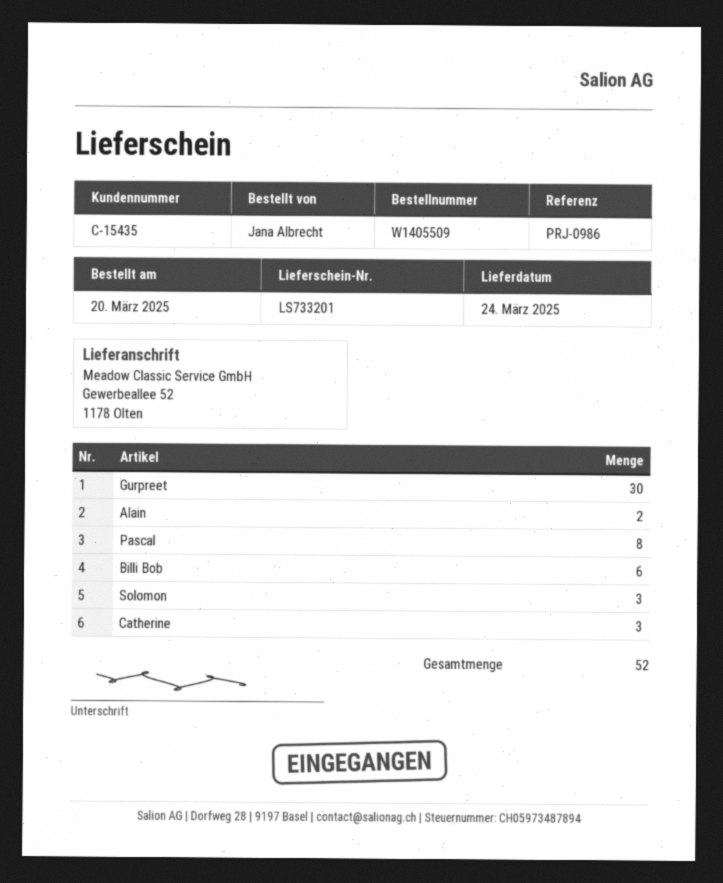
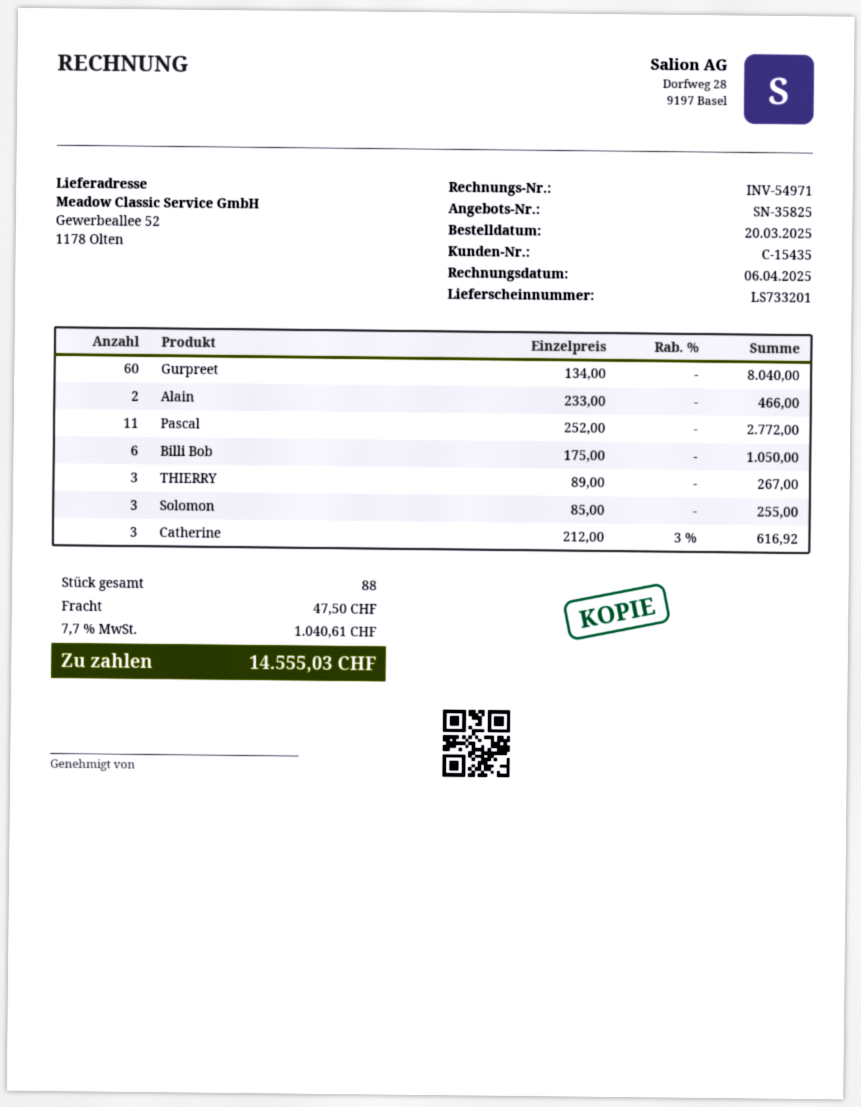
Gurpreet: 30 -> 60
Pascal: 8 -> 11
THIERRY: none -> 3
total quantity: 52 -> 88

